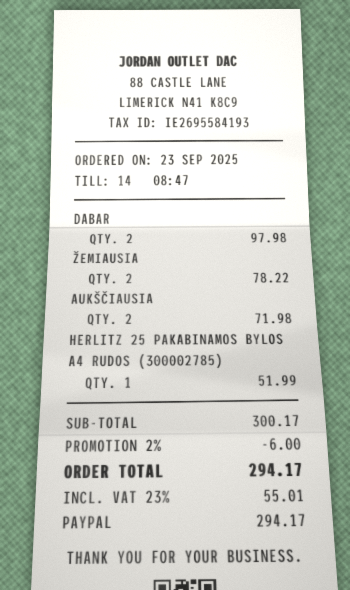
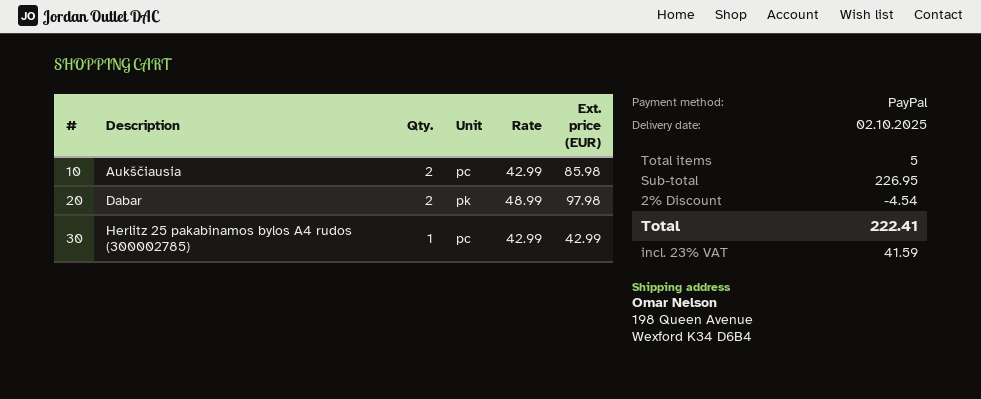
ŽEMIAUSIA: 2 for 78.22 -> none
AUKŠČIAUSIA: 2 for 71.98 -> 2 for 85.98
HERLITZ 25 PAKABINAMOS BYLOS A4 RUDOS (300002785): 1 for 51.99 -> 1 for 42.99
subtotal: 300.17 -> 226.95
discount: 2% = 6.00 -> 2% = 4.54
tax: 23% = 55.01 -> 23% = 41.59
total: 294.17 -> 222.41

